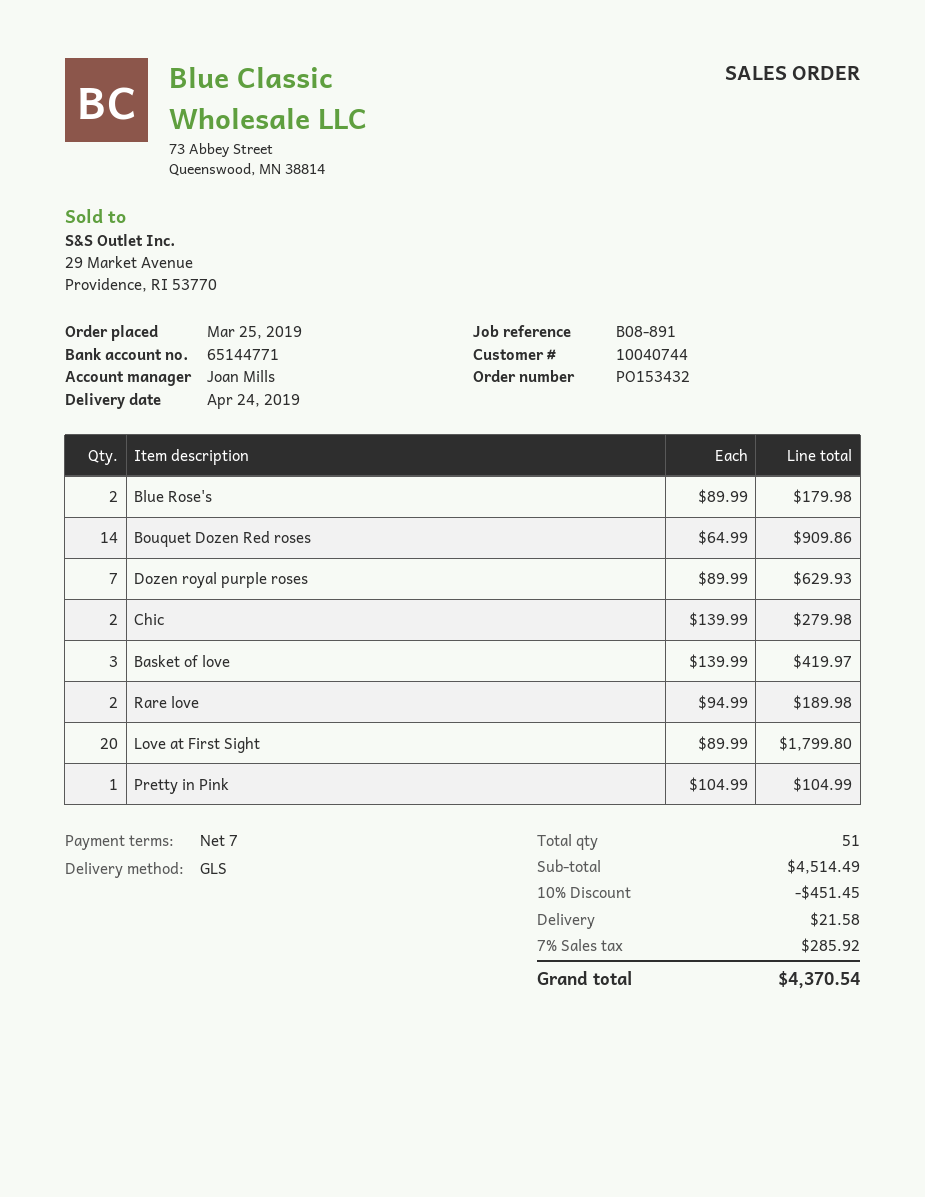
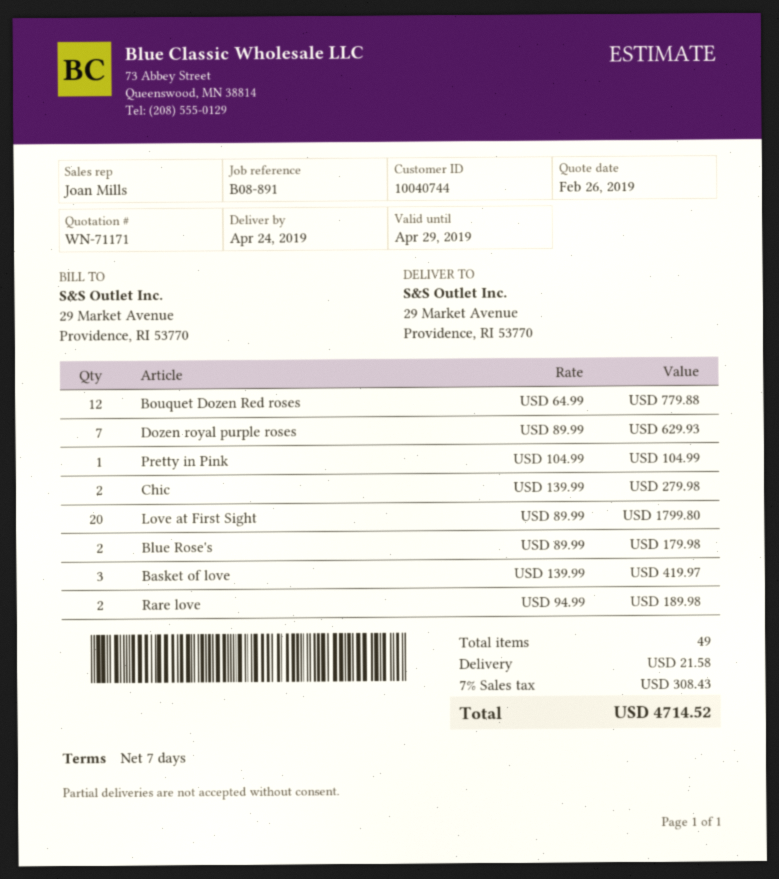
Bouquet Dozen Red roses: 14 x 64.99 = 909.86 -> 12 x 64.99 = 779.88
total quantity: 51 -> 49
discount: 10% = 451.45 -> none
tax: 7% = 285.92 -> 7% = 308.43
total: 4370.54 -> 4714.52

